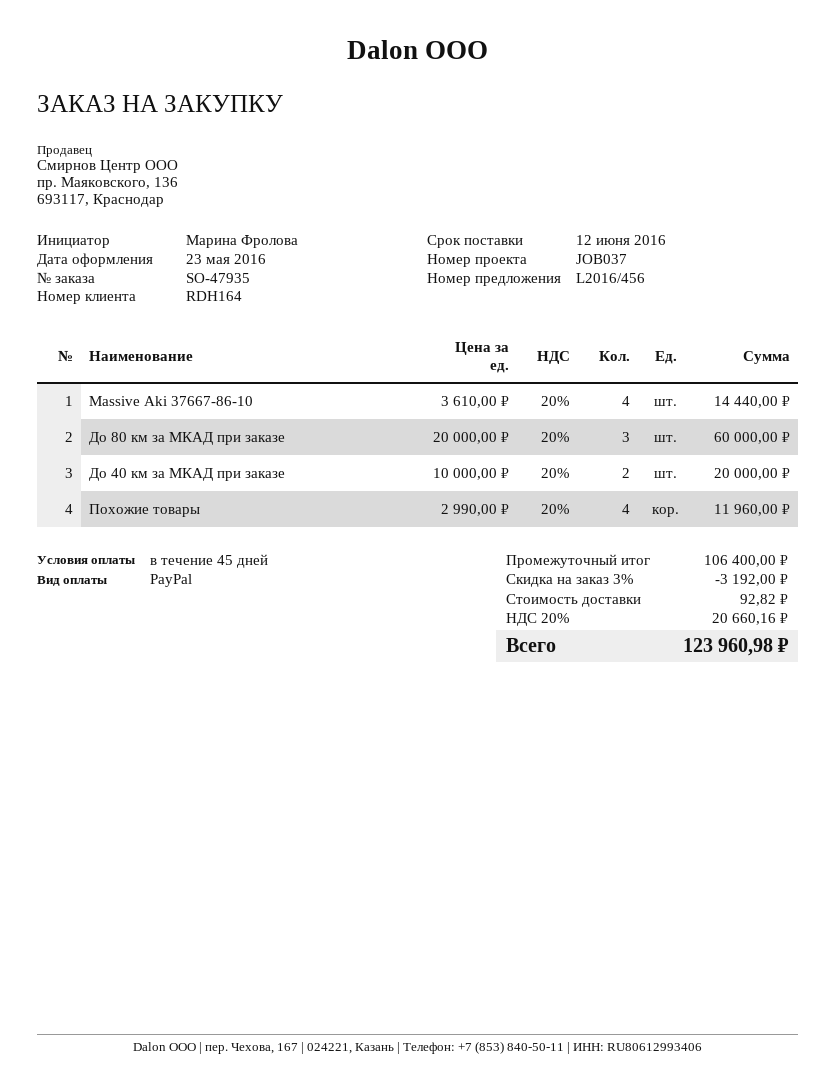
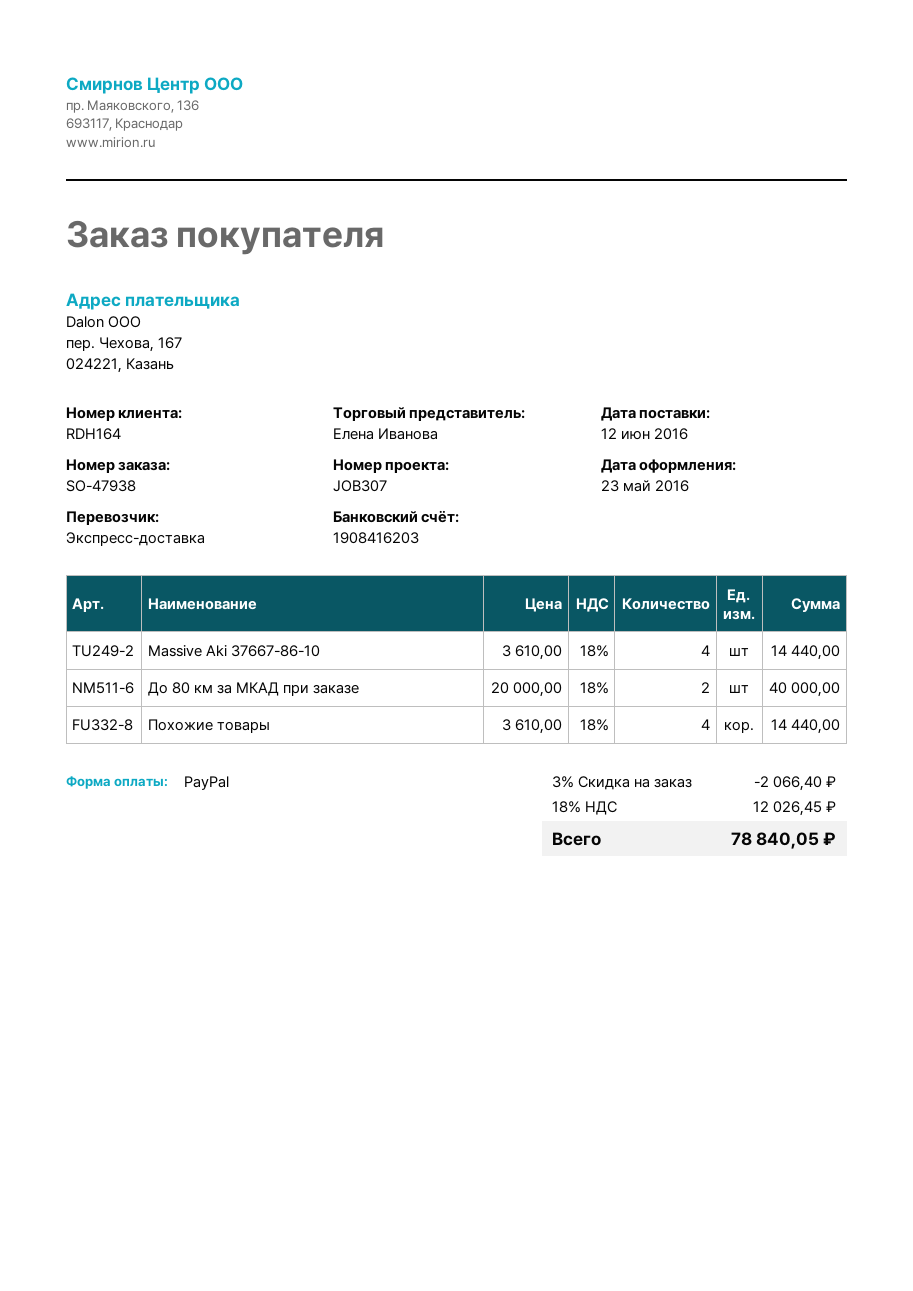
order number: SO-47935 -> SO-47938
reference: JOB037 -> JOB307
До 80 км за МКАД при заказе: 3 x 20000.00 = 60000.00 -> 2 x 20000.00 = 40000.00
До 40 км за МКАД при заказе: 2 x 10000.00 = 20000.00 -> none
Похожие товары: 4 x 2990.00 = 11960.00 -> 4 x 3610.00 = 14440.00
discount: 3% = 3192.00 -> 3% = 2066.40
shipping: 92.82 -> none
tax: 20% = 20660.16 -> 18% = 12026.45
total: 123960.98 -> 78840.05

